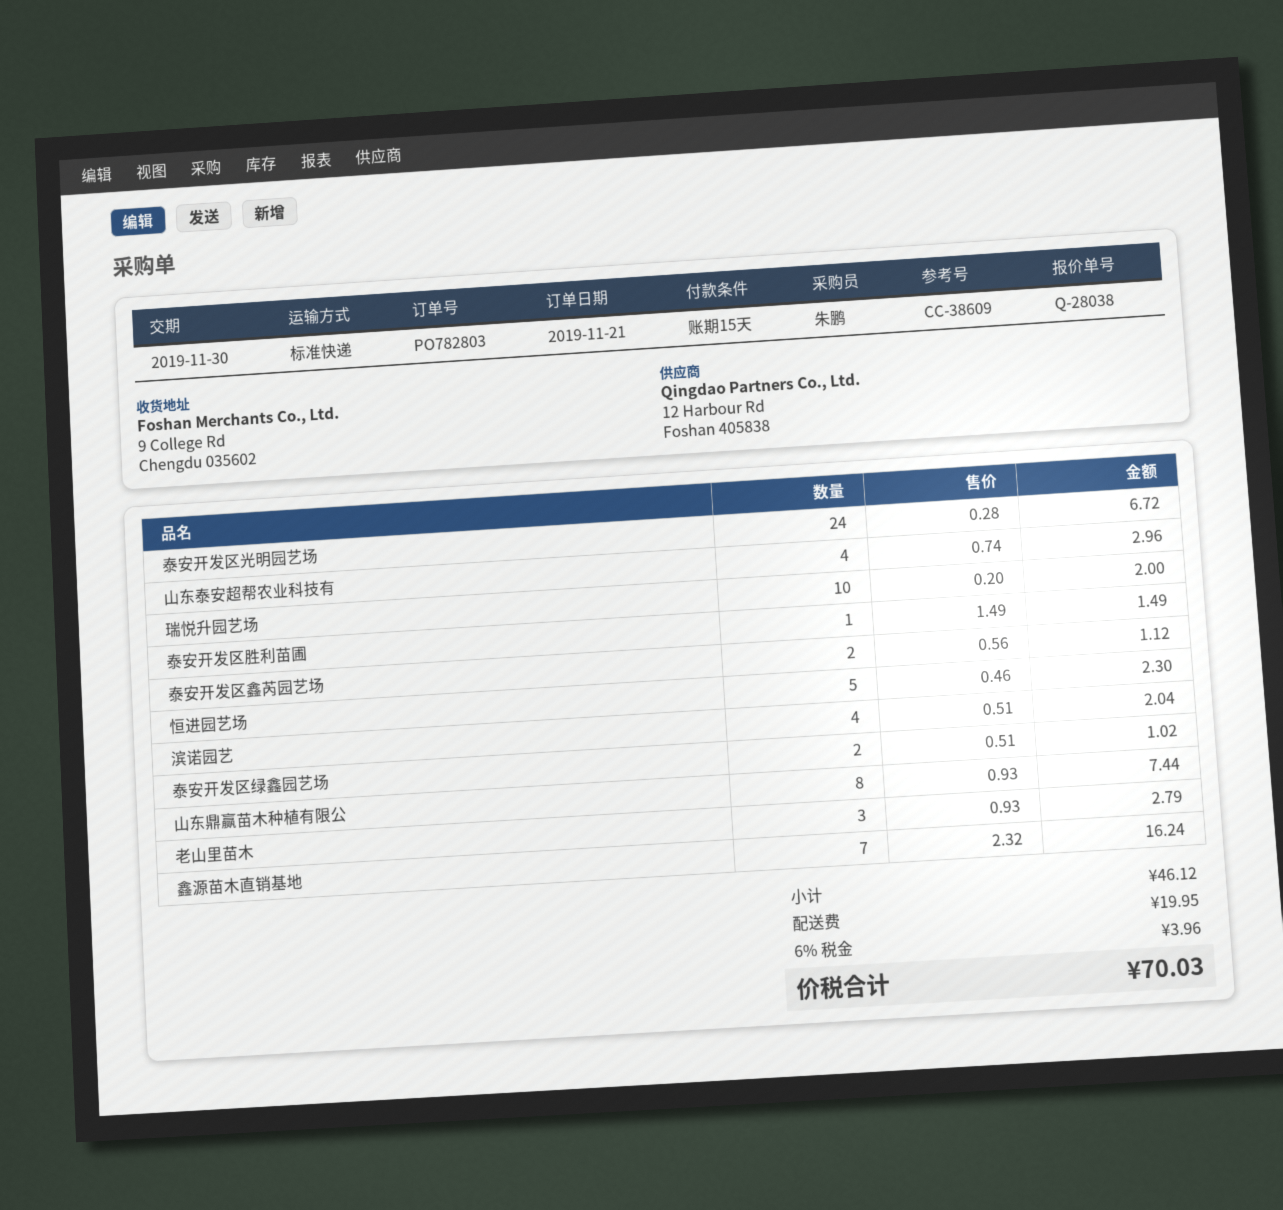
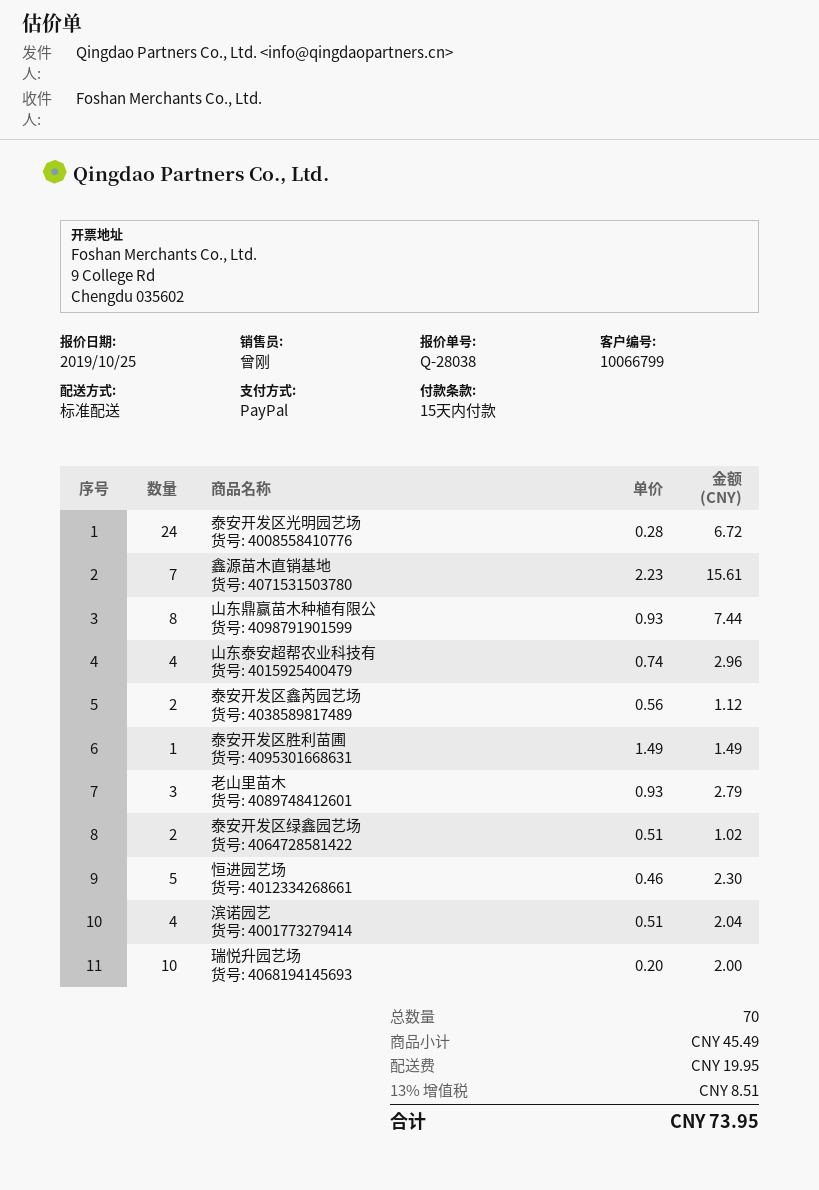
鑫源苗木直销基地: 7 x 2.32 = 16.24 -> 7 x 2.23 = 15.61
subtotal: 46.12 -> 45.49
tax: 6% = 3.96 -> 13% = 8.51
total: 70.03 -> 73.95

